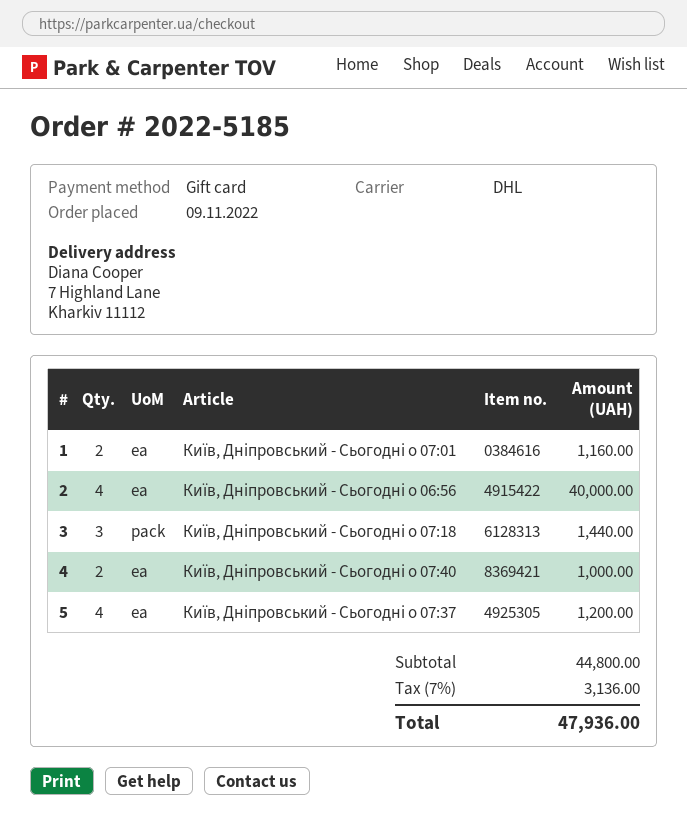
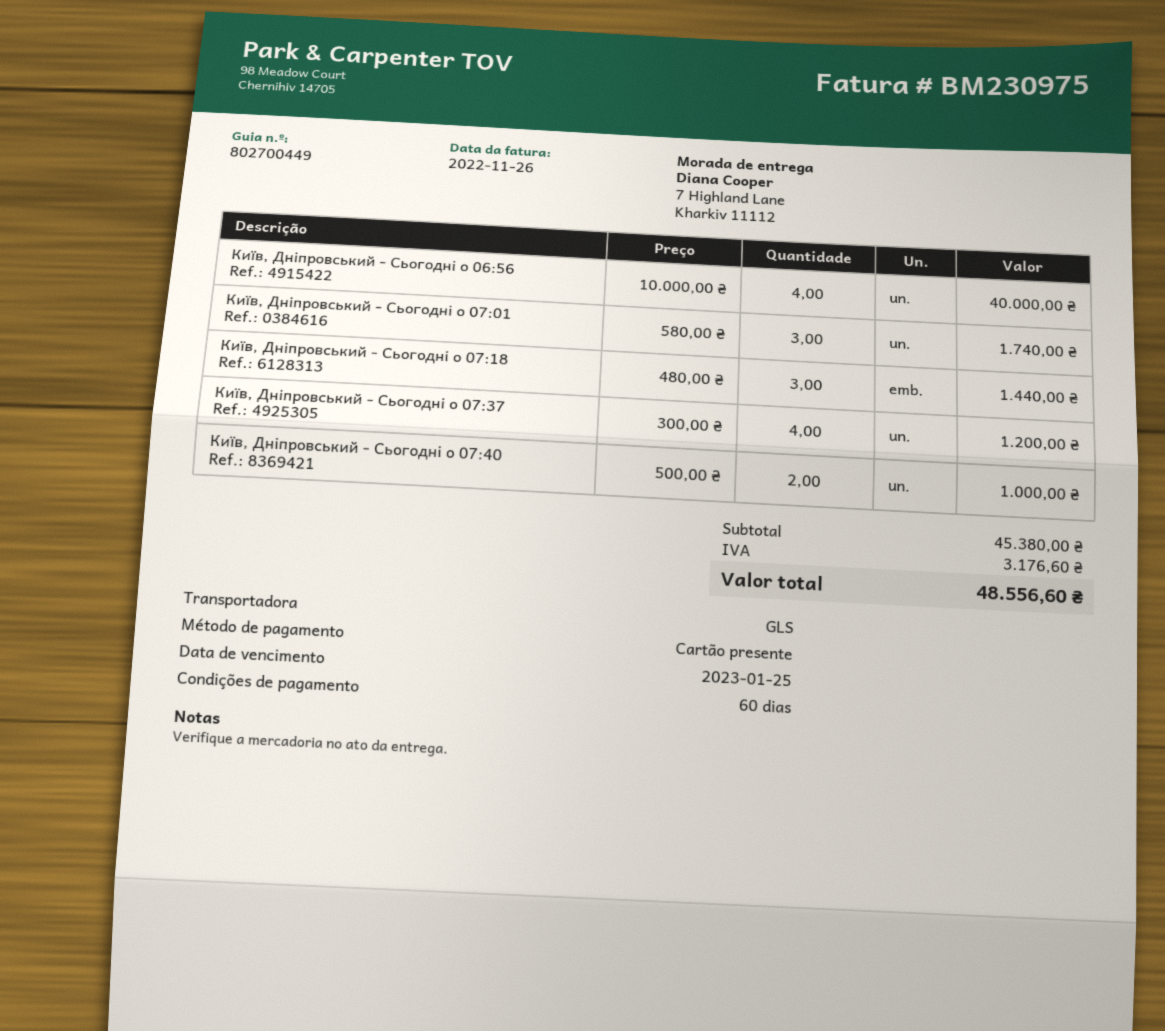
shipping method: DHL -> GLS
Київ, Дніпровський - Сьогодні о 07:01: 2 for 1160.00 -> 3 for 1740.00
subtotal: 44800.00 -> 45380.00
tax: 3136.00 -> 3176.60
total: 47936.00 -> 48556.60

